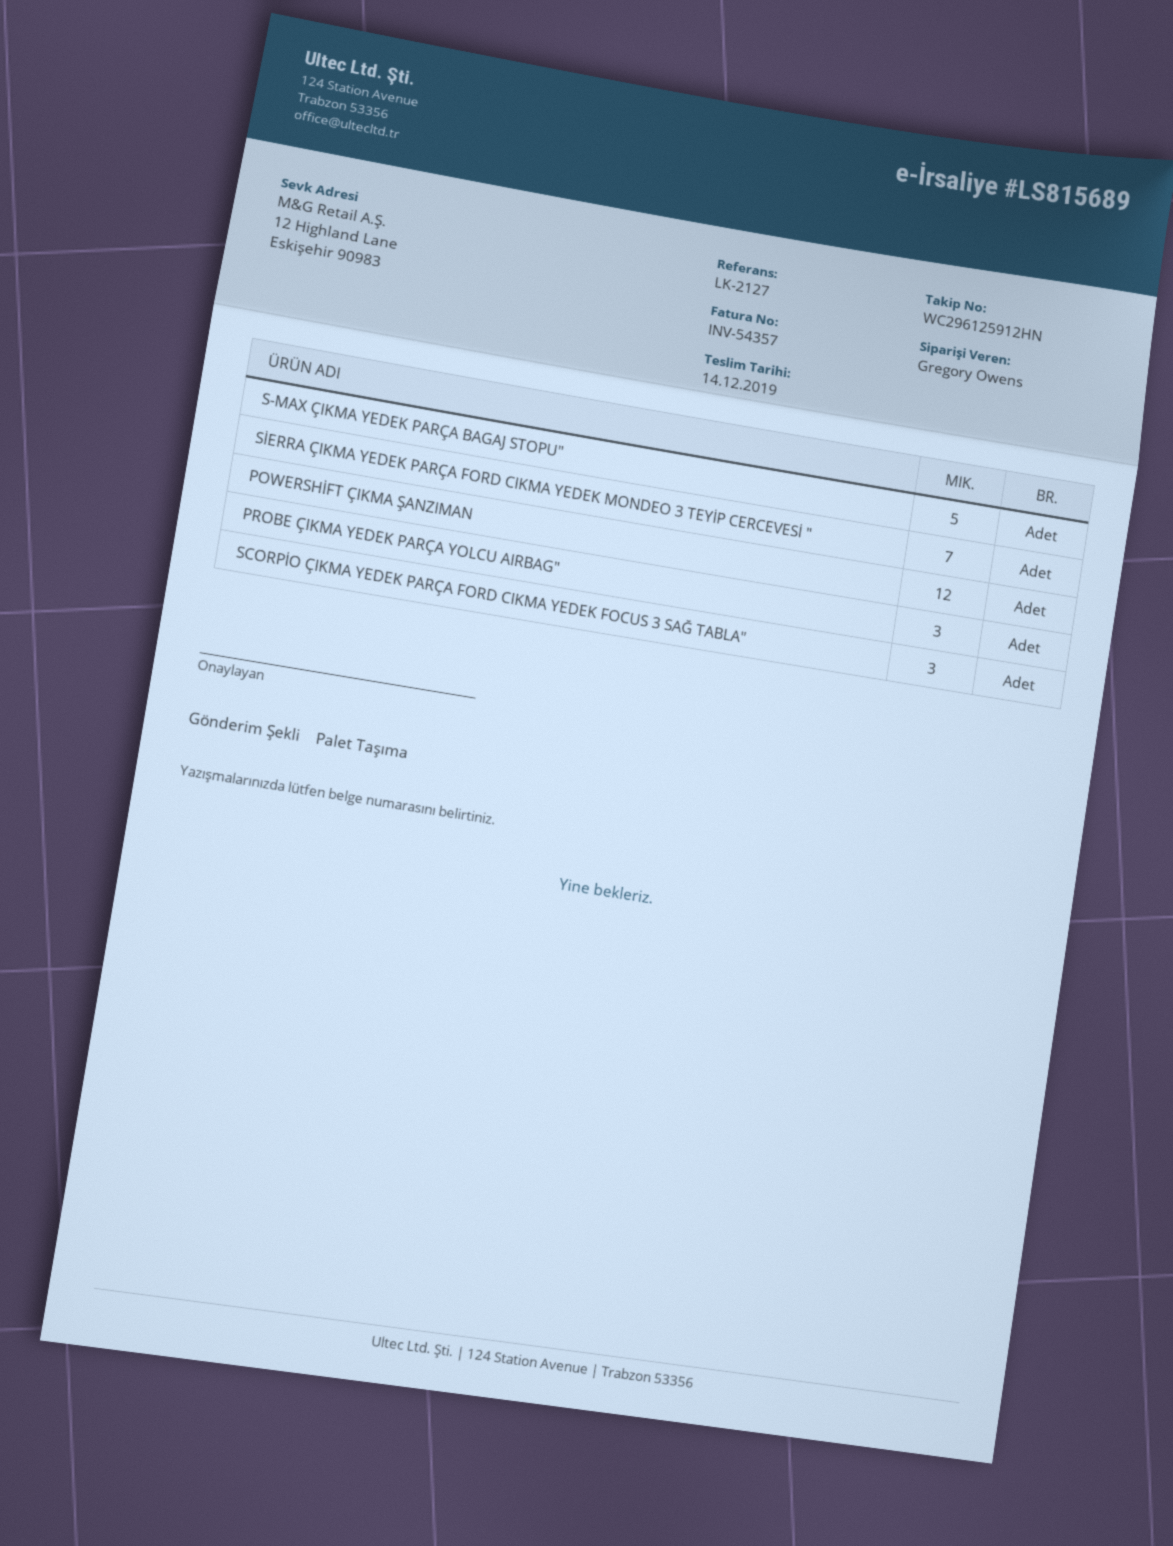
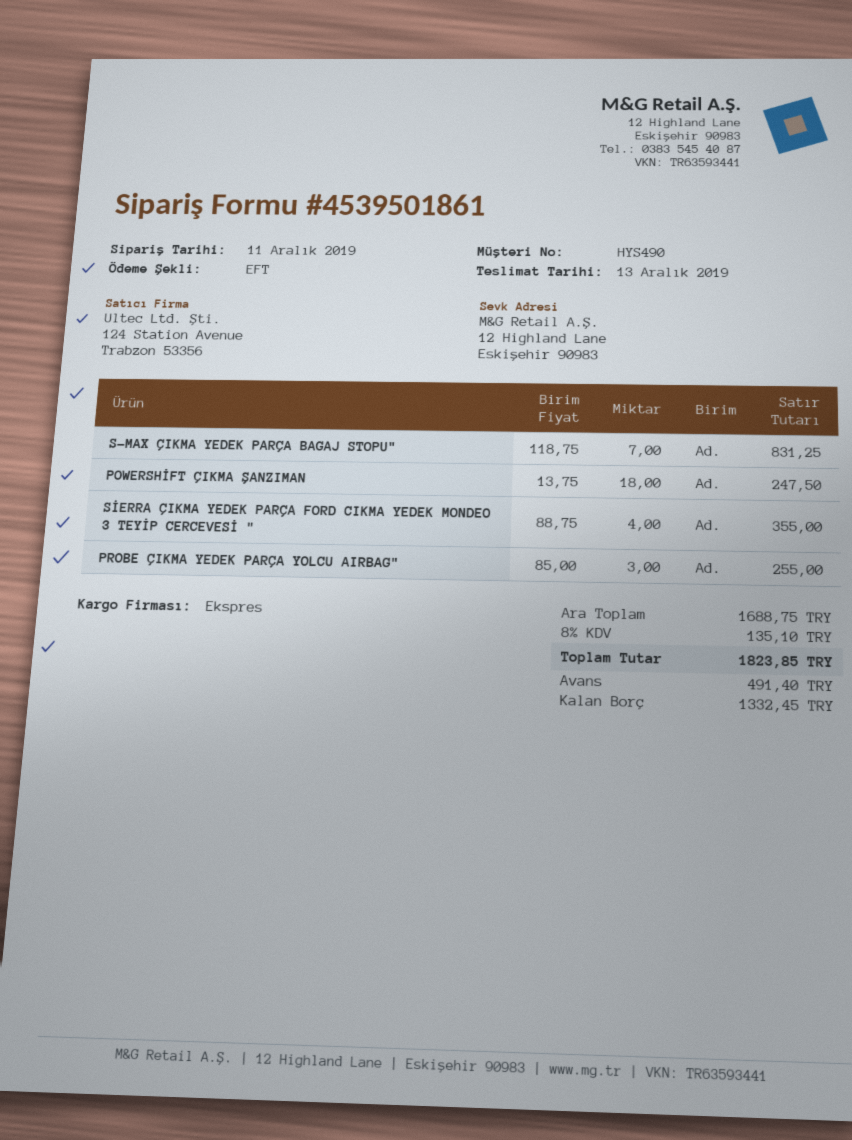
delivery date: 2019-12-14 -> 2019-12-13
shipping method: pallet freight -> express
S-MAX ÇIKMA YEDEK PARÇA BAGAJ STOPU": 5 -> 7
SİERRA ÇIKMA YEDEK PARÇA FORD CIKMA YEDEK MONDEO 3 TEYİP CERCEVESİ ": 7 -> 4
POWERSHİFT ÇIKMA ŞANZIMAN: 12 -> 18
SCORPİO ÇIKMA YEDEK PARÇA FORD CIKMA YEDEK FOCUS 3 SAĞ TABLA": 3 -> none

